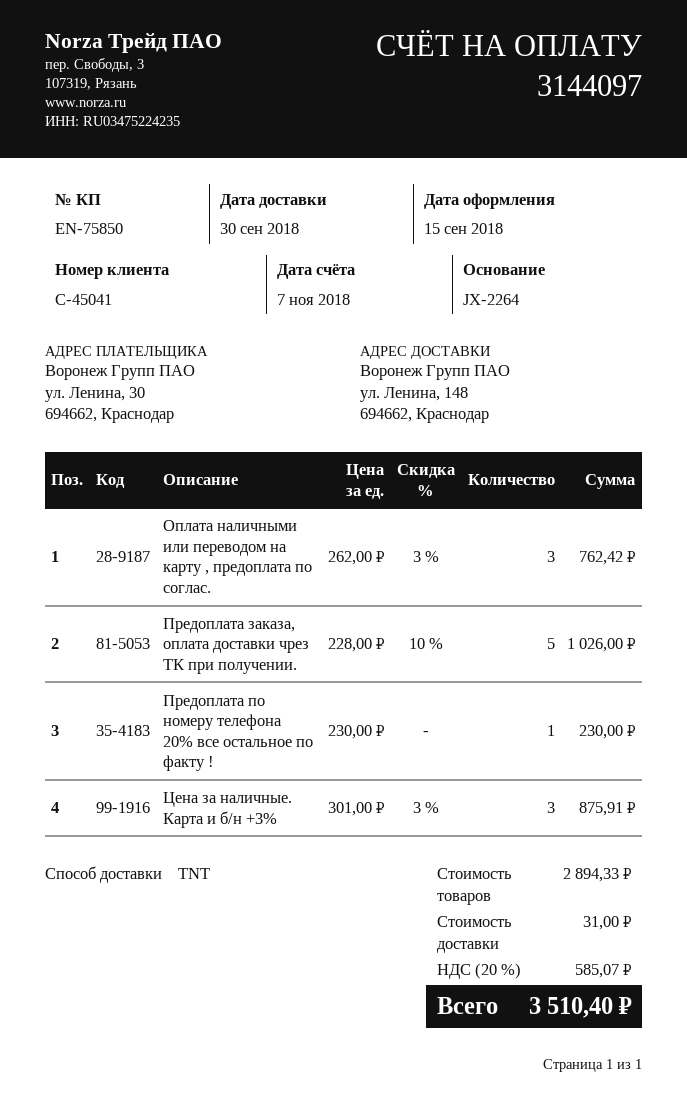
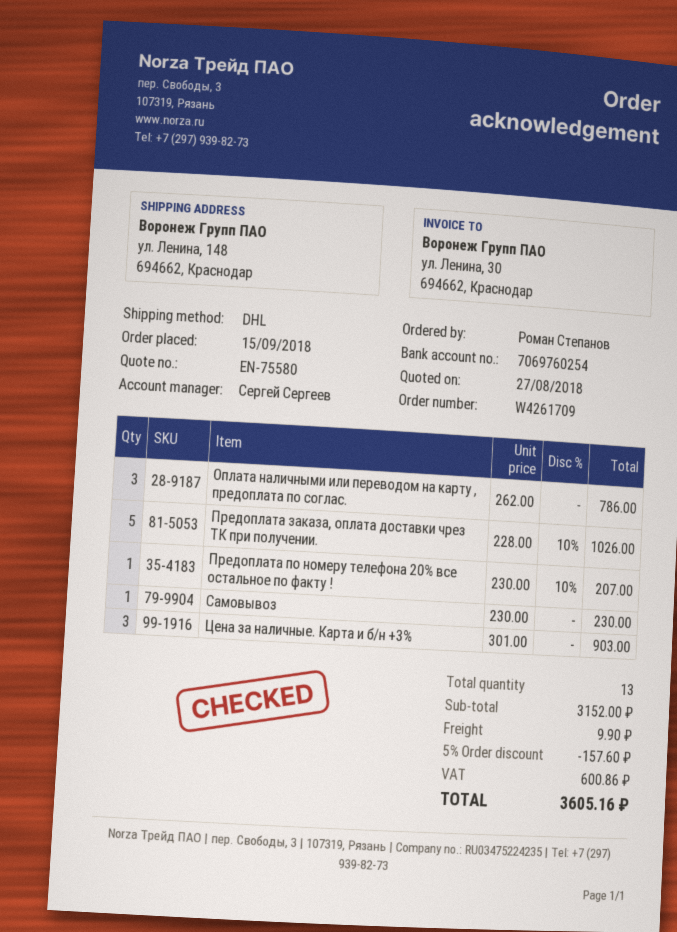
quote number: EN-75850 -> EN-75580
shipping method: TNT -> DHL
Оплата наличными или переводом на карту , предоплата по соглас.: 3 x 262.00 - 3% = 762.42 -> 3 x 262.00 = 786.00
Предоплата по номеру телефона 20% все остальное по факту !: 1 x 230.00 = 230.00 -> 1 x 230.00 - 10% = 207.00
Цена за наличные. Карта и б/н +3%: 3 x 301.00 - 3% = 875.91 -> 3 x 301.00 = 903.00
Самовывоз: none -> 1 x 230.00 = 230.00
subtotal: 2894.33 -> 3152.00
discount: none -> 5% = 157.60
shipping: 31.00 -> 9.90
tax: 585.07 -> 600.86
total: 3510.40 -> 3605.16

